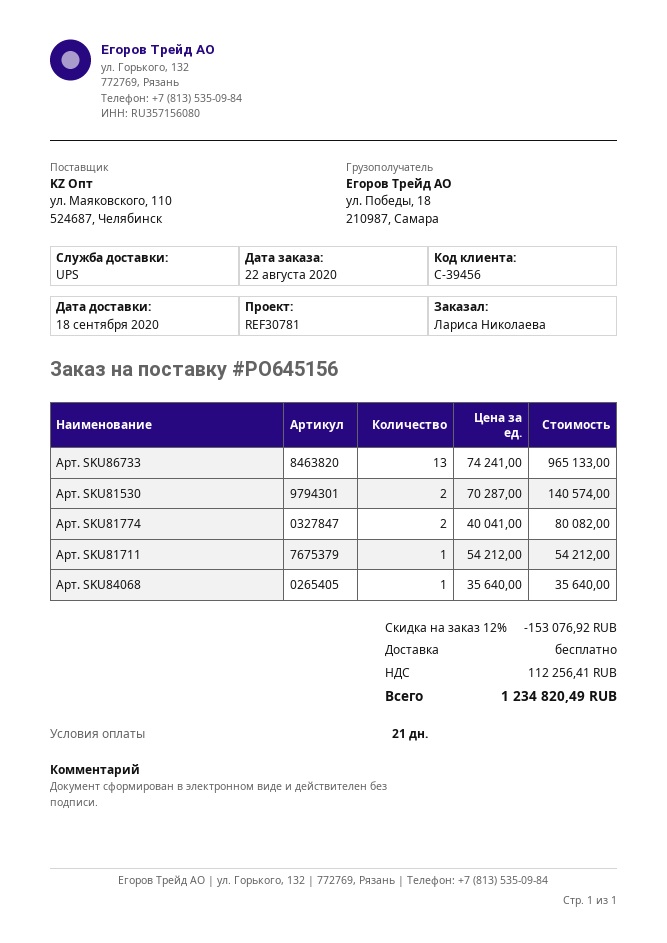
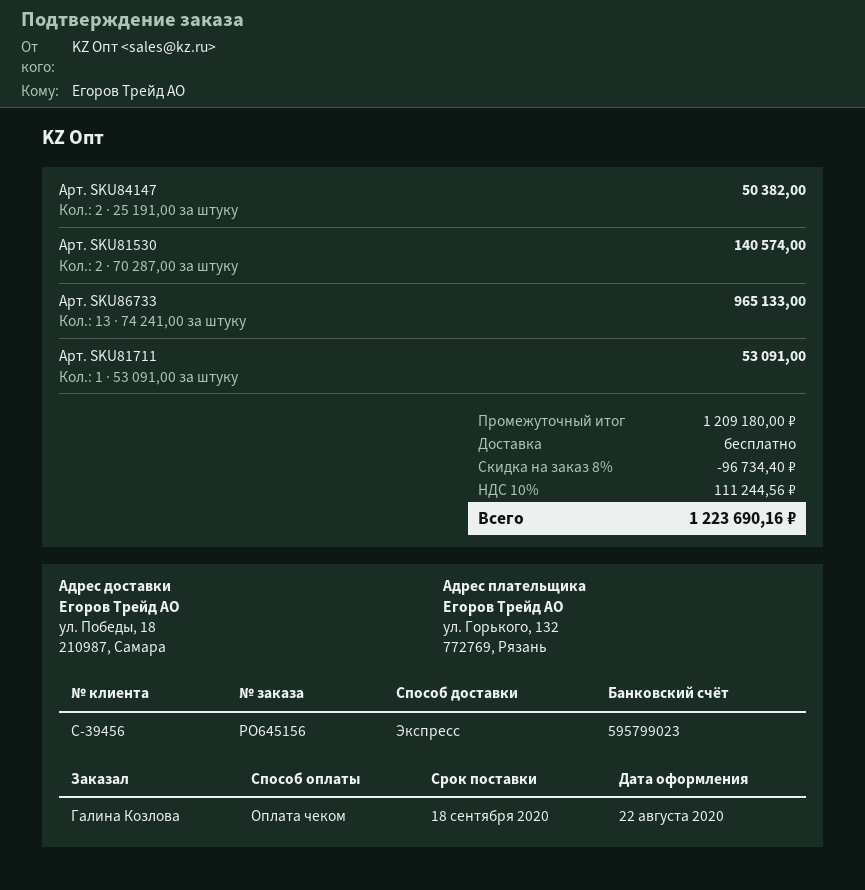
ordered by: Лариса Николаева -> Галина Козлова
shipping method: UPS -> express
Арт. SKU81774: 2 x 40041.00 = 80082.00 -> none
Арт. SKU81711: 1 x 54212.00 = 54212.00 -> 1 x 53091.00 = 53091.00
Арт. SKU84068: 1 x 35640.00 = 35640.00 -> none
Арт. SKU84147: none -> 2 x 25191.00 = 50382.00
discount: 12% = 153076.92 -> 8% = 96734.40
tax: 112256.41 -> 111244.56
total: 1234820.49 -> 1223690.16

